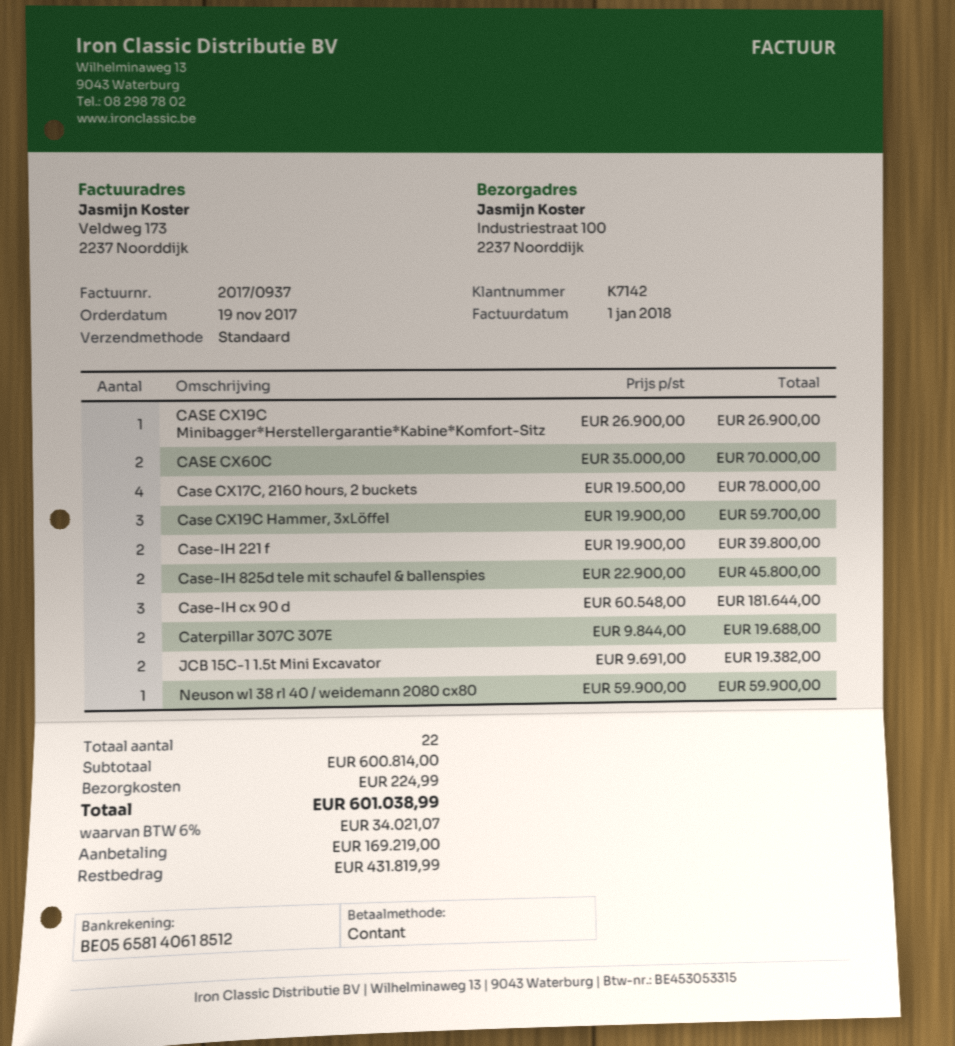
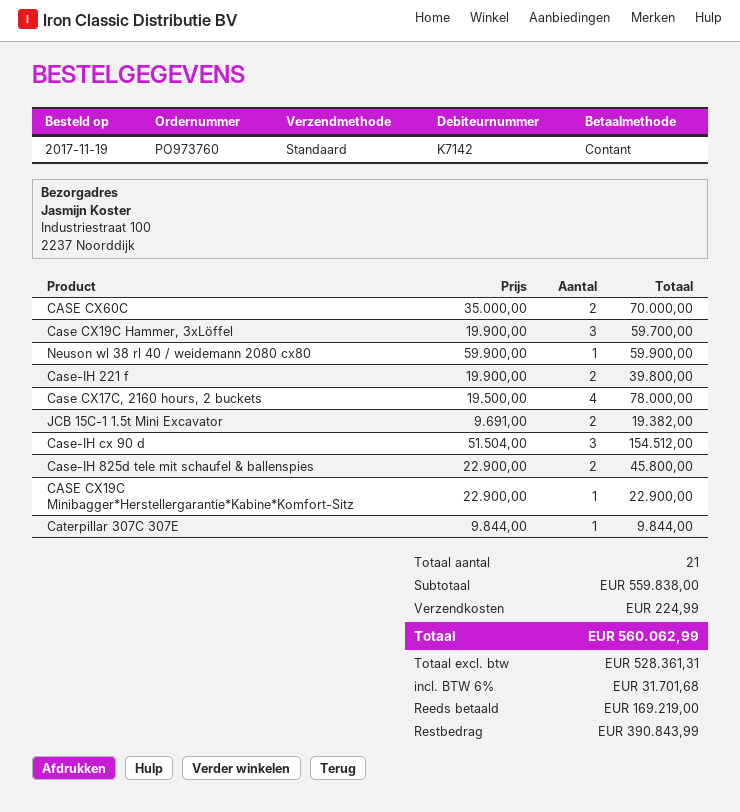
CASE CX19C Minibagger*Herstellergarantie*Kabine*Komfort-Sitz: 1 x 26900.00 = 26900.00 -> 1 x 22900.00 = 22900.00
Case-IH cx 90 d: 3 x 60548.00 = 181644.00 -> 3 x 51504.00 = 154512.00
Caterpillar 307C 307E: 2 x 9844.00 = 19688.00 -> 1 x 9844.00 = 9844.00
total quantity: 22 -> 21
subtotal: 600814.00 -> 559838.00
tax: 6% = 34021.07 -> 6% = 31701.68
total: 601038.99 -> 560062.99
balance: 431819.99 -> 390843.99

